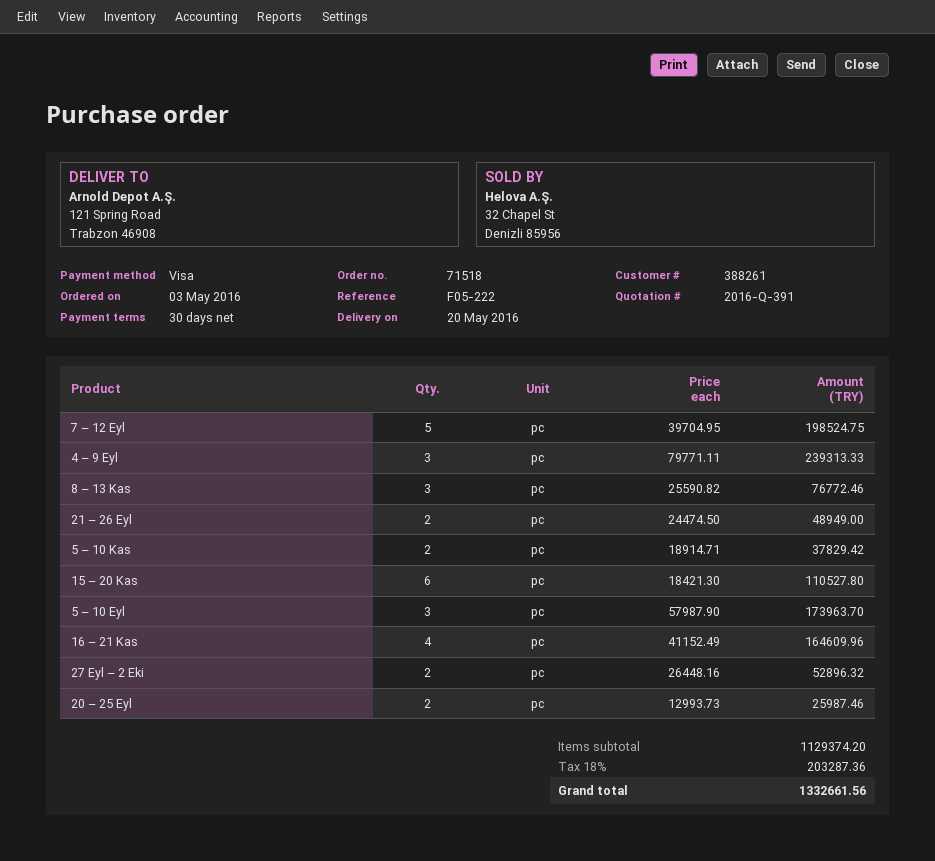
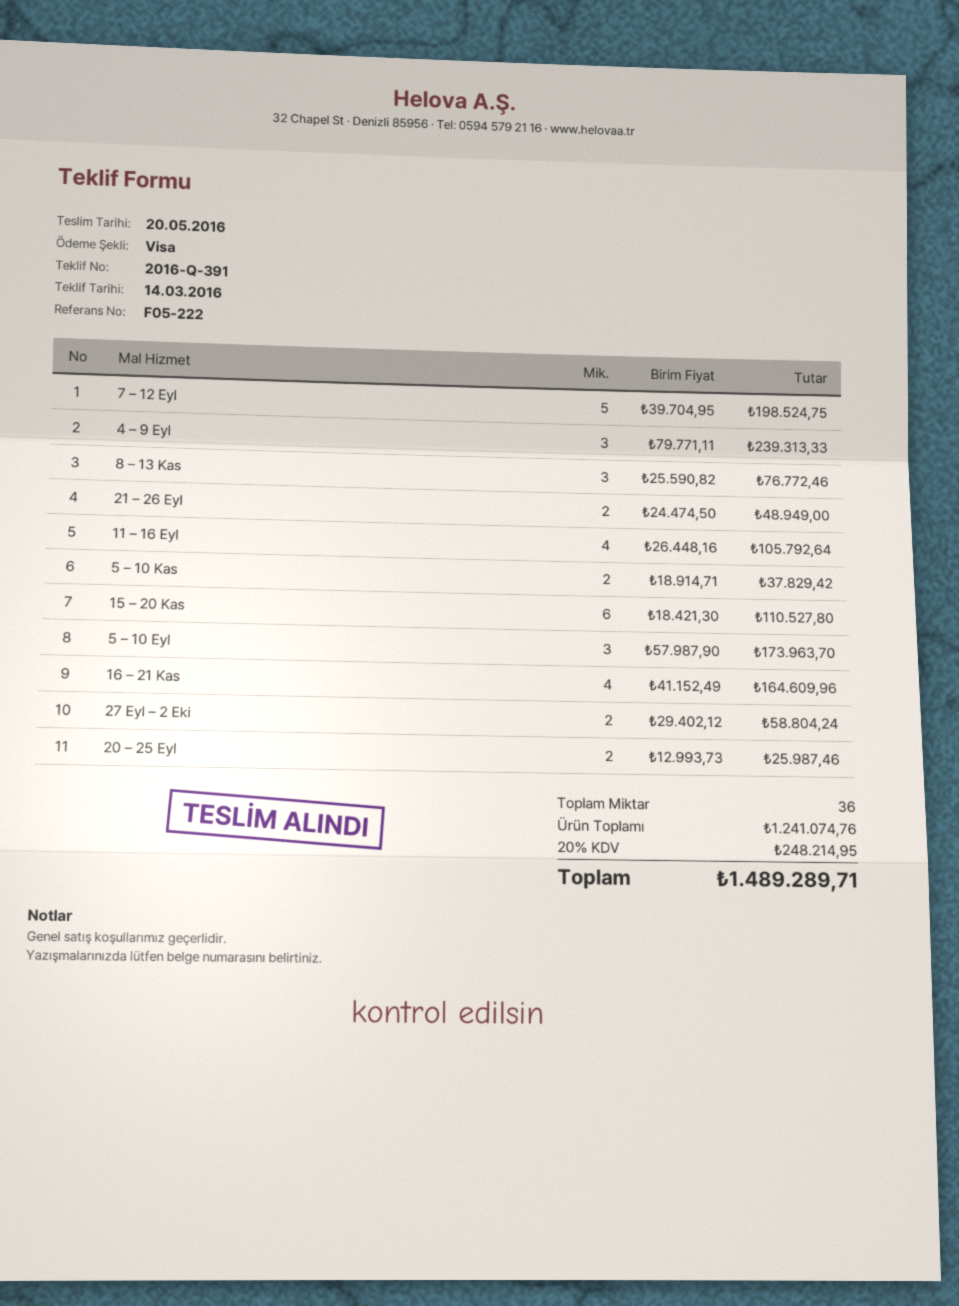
27 Eyl – 2 Eki: 2 x 26448.16 = 52896.32 -> 2 x 29402.12 = 58804.24
11 – 16 Eyl: none -> 4 x 26448.16 = 105792.64
subtotal: 1129374.20 -> 1241074.76
tax: 18% = 203287.36 -> 20% = 248214.95
total: 1332661.56 -> 1489289.71

